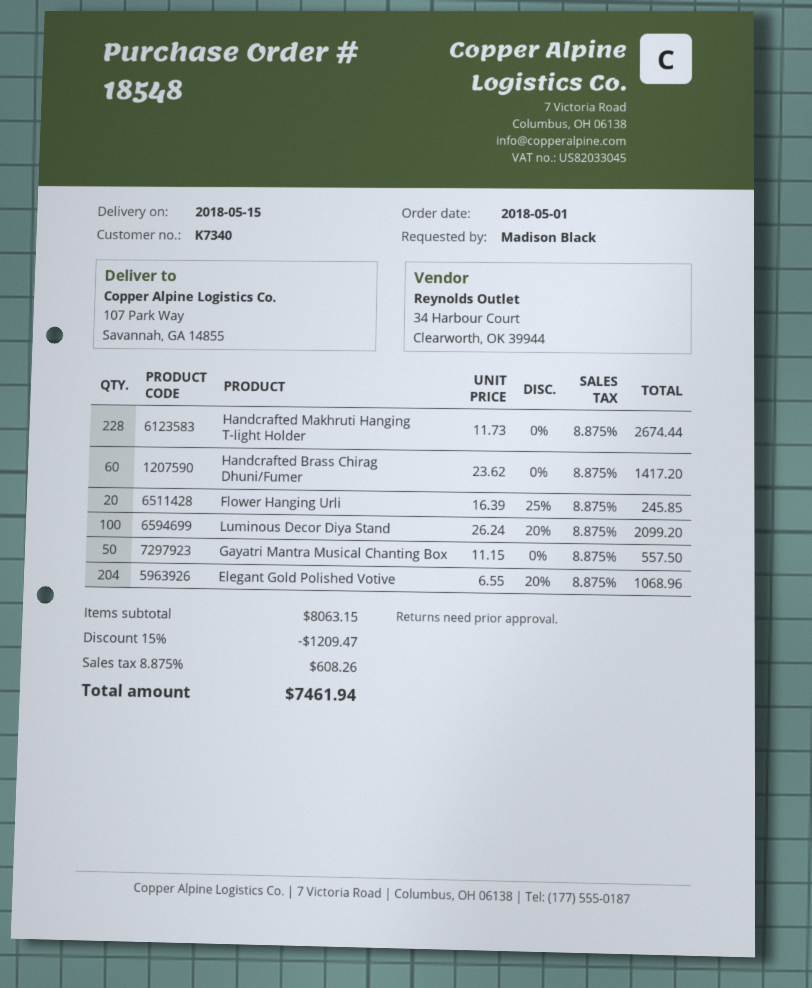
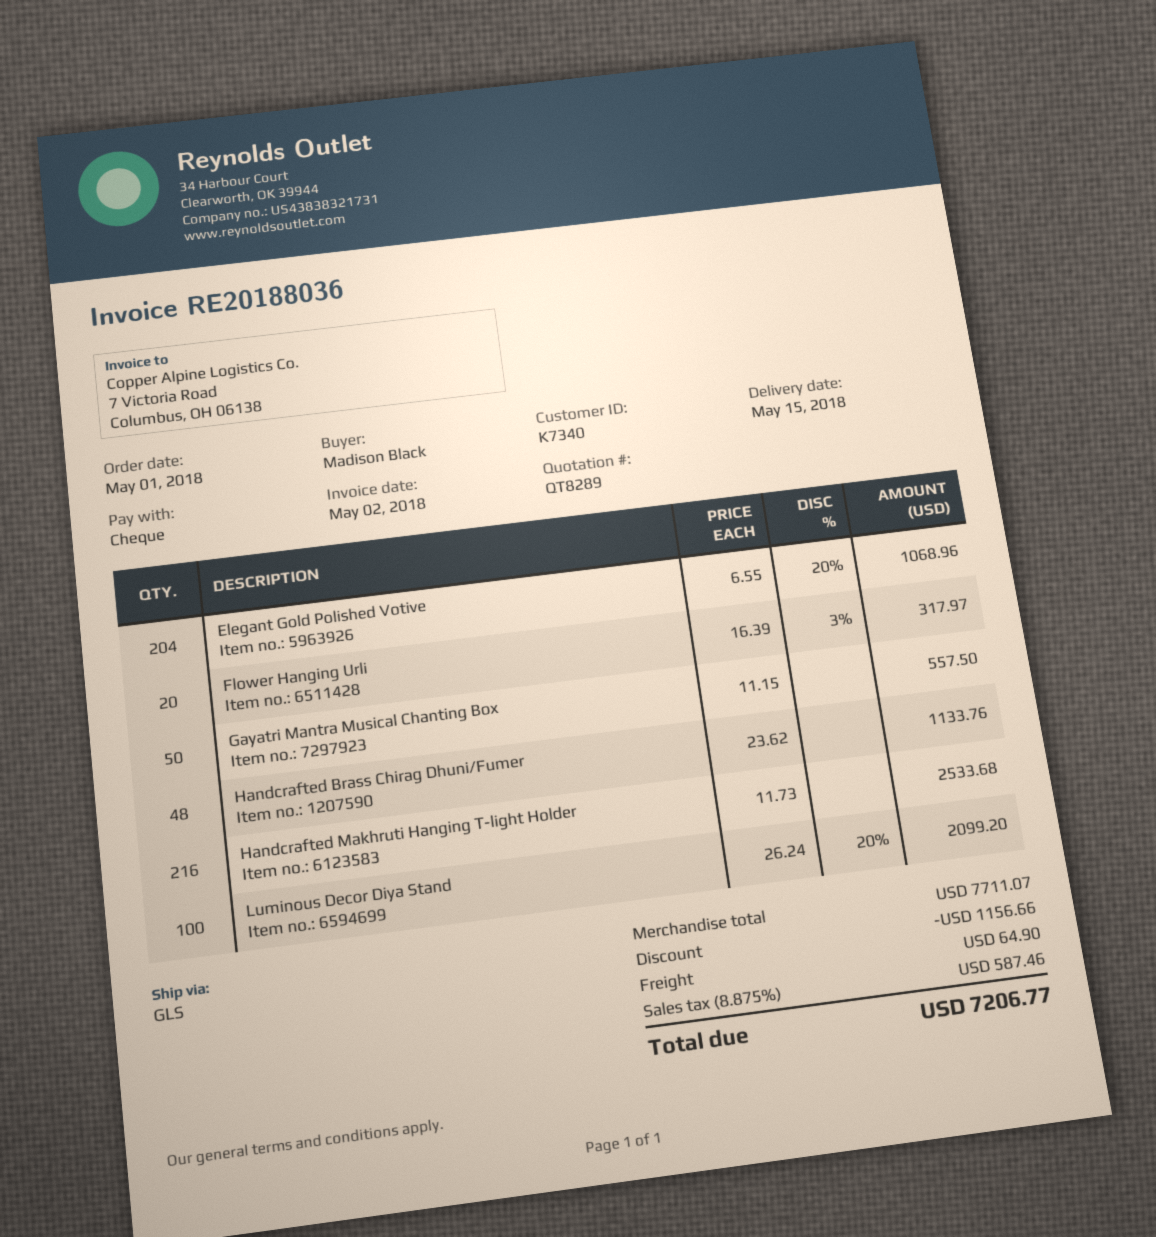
Handcrafted Makhruti Hanging T-light Holder: 228 x 11.73 = 2674.44 -> 216 x 11.73 = 2533.68
Handcrafted Brass Chirag Dhuni/Fumer: 60 x 23.62 = 1417.20 -> 48 x 23.62 = 1133.76
Flower Hanging Urli: 20 x 16.39 - 25% = 245.85 -> 20 x 16.39 - 3% = 317.97
subtotal: 8063.15 -> 7711.07
discount: 1209.47 -> 1156.66
shipping: none -> 64.90
tax: 8.875% = 608.26 -> 8.875% = 587.46
total: 7461.94 -> 7206.77

